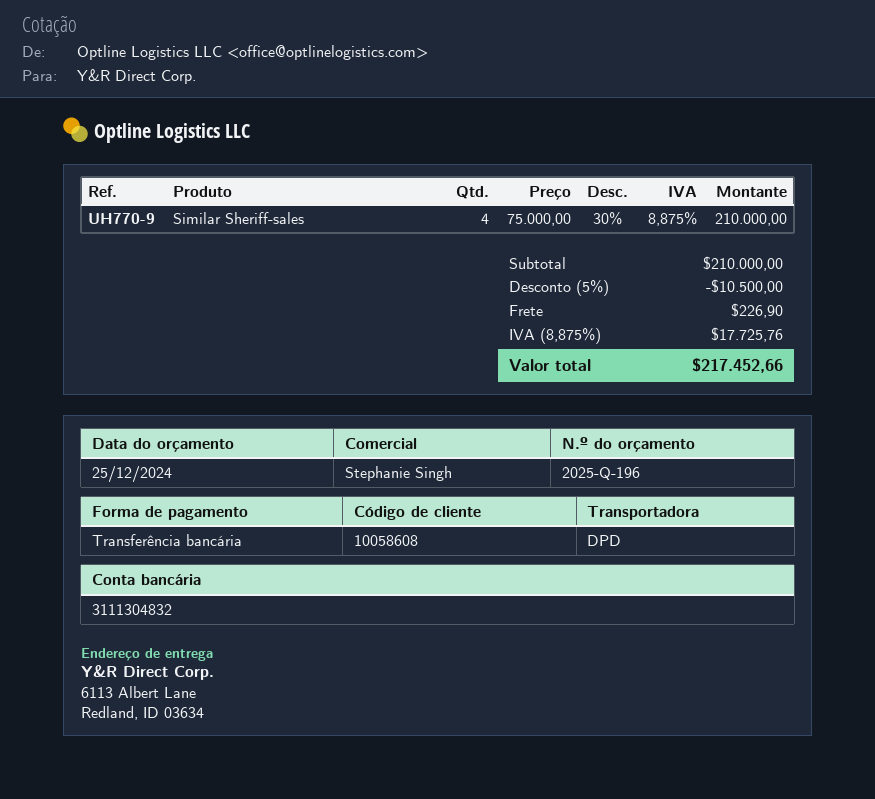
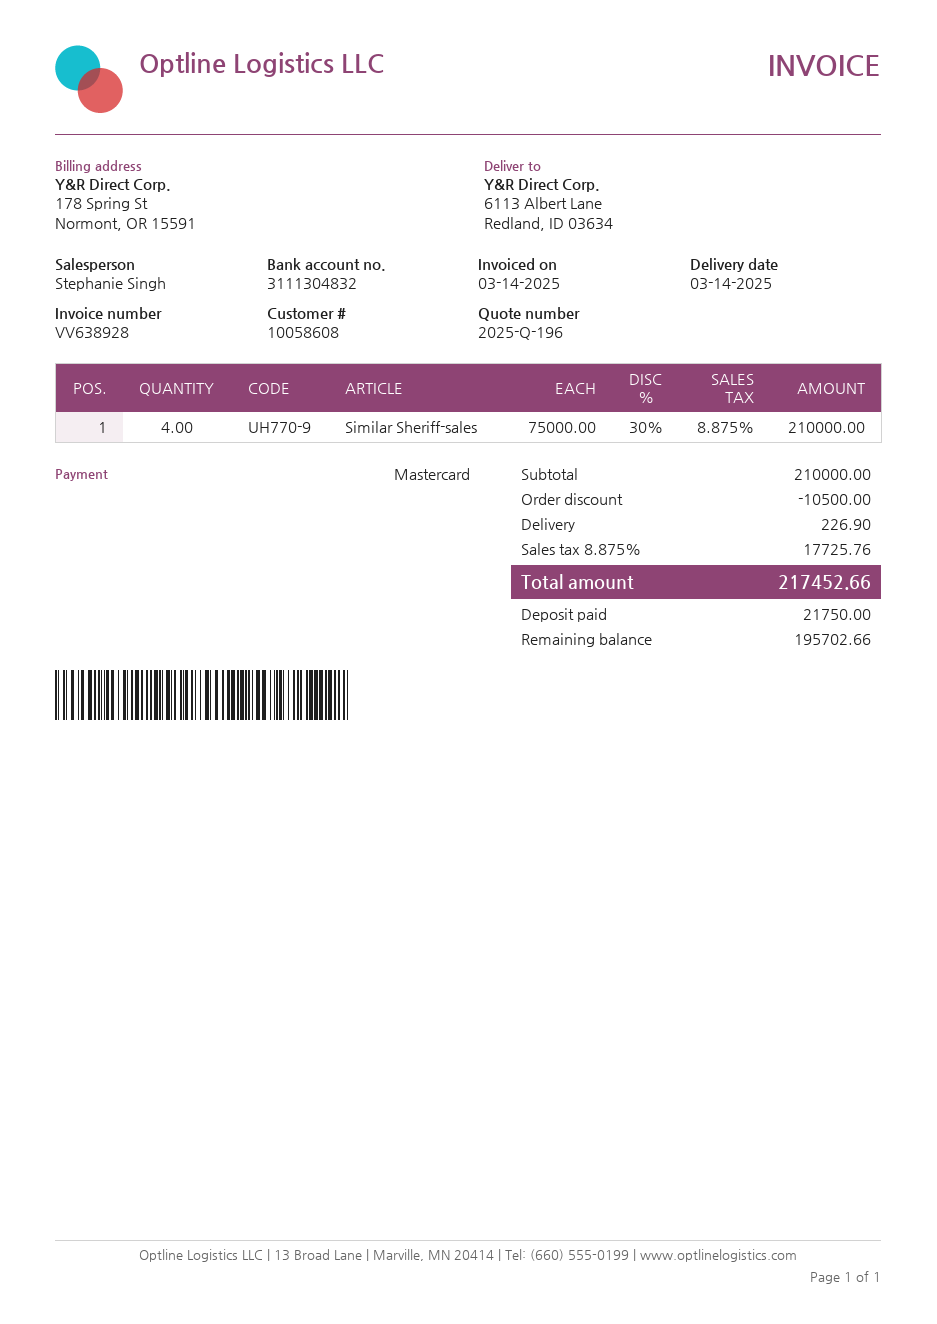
payment method: bank transfer -> Mastercard

